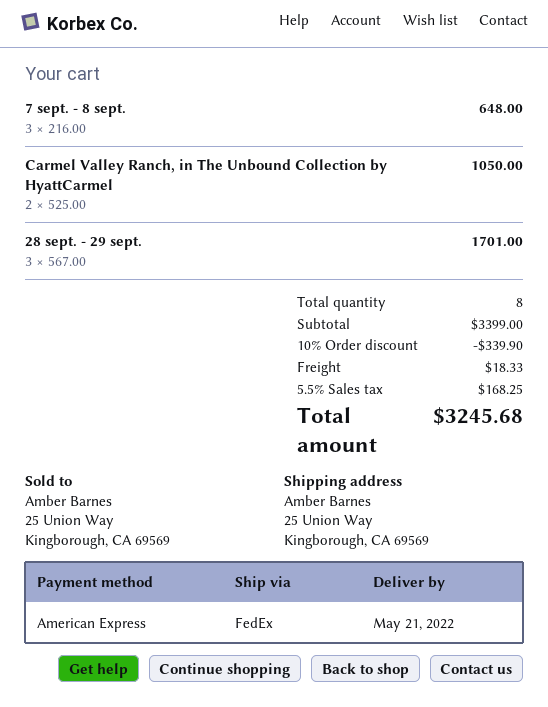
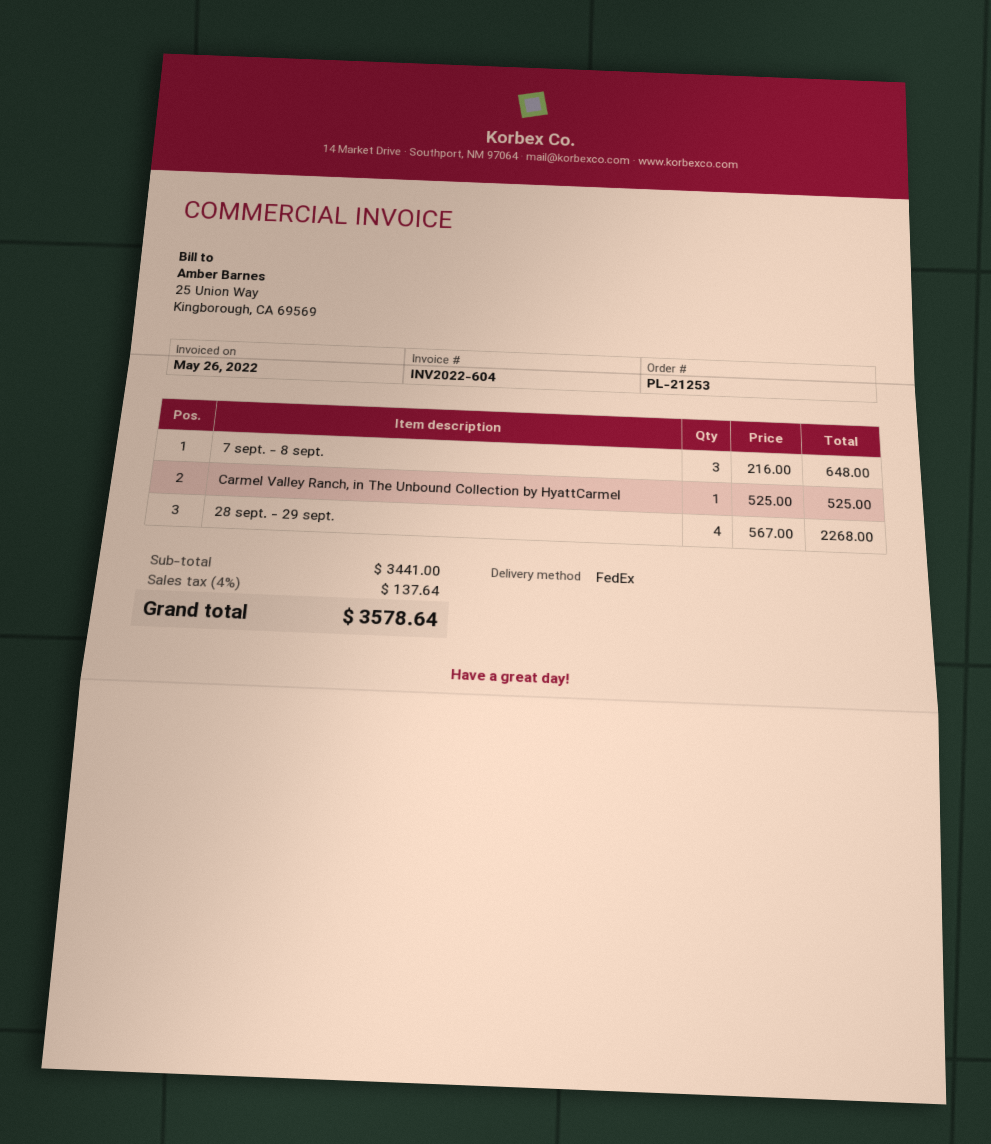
Carmel Valley Ranch, in The Unbound Collection by HyattCarmel: 2 x 525.00 = 1050.00 -> 1 x 525.00 = 525.00
28 sept. - 29 sept.: 3 x 567.00 = 1701.00 -> 4 x 567.00 = 2268.00
subtotal: 3399.00 -> 3441.00
discount: 10% = 339.90 -> none
shipping: 18.33 -> none
tax: 5.5% = 168.25 -> 4% = 137.64
total: 3245.68 -> 3578.64

